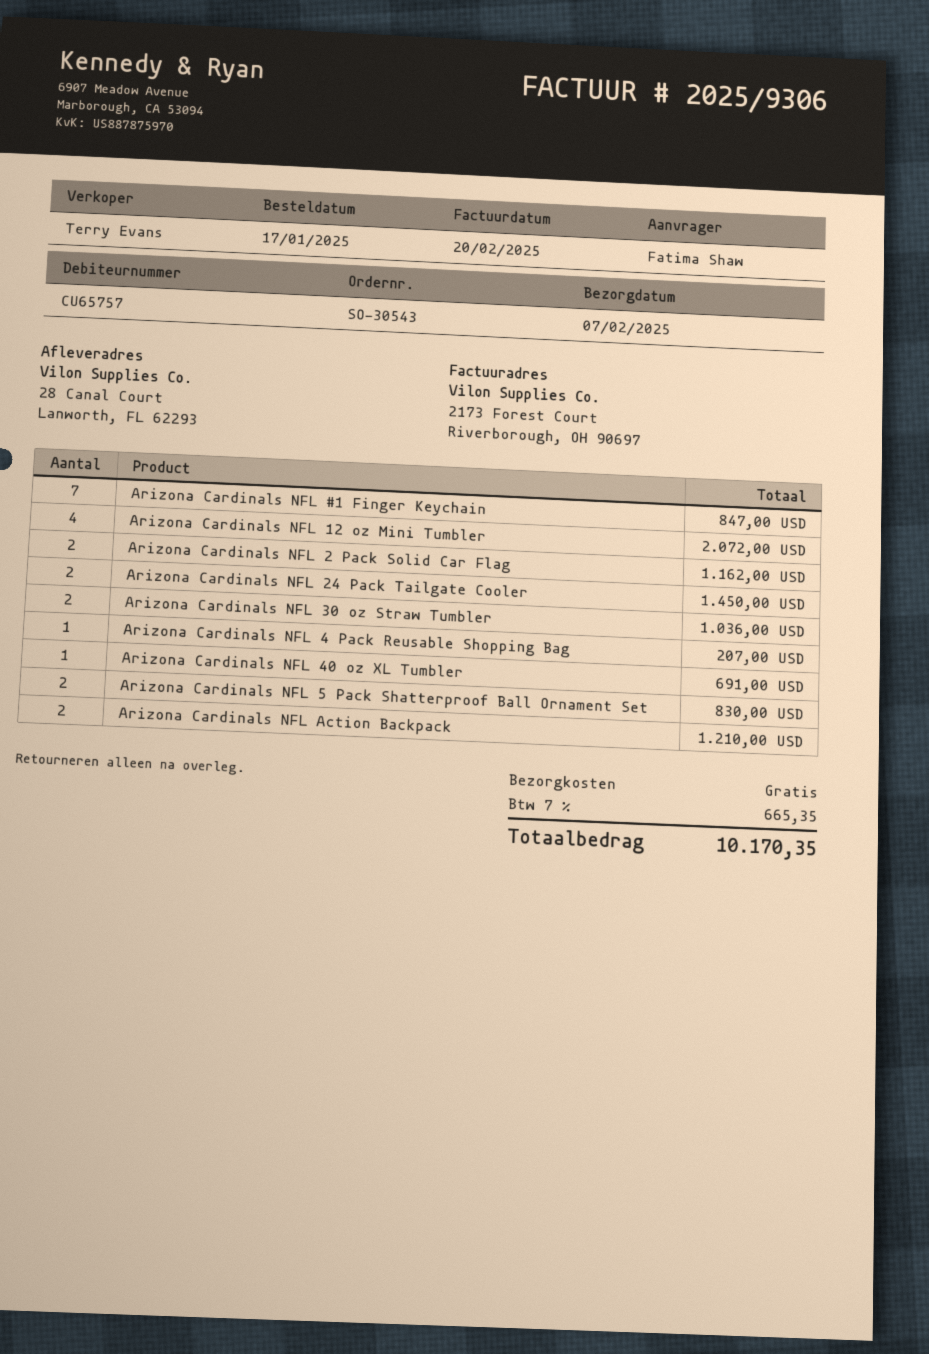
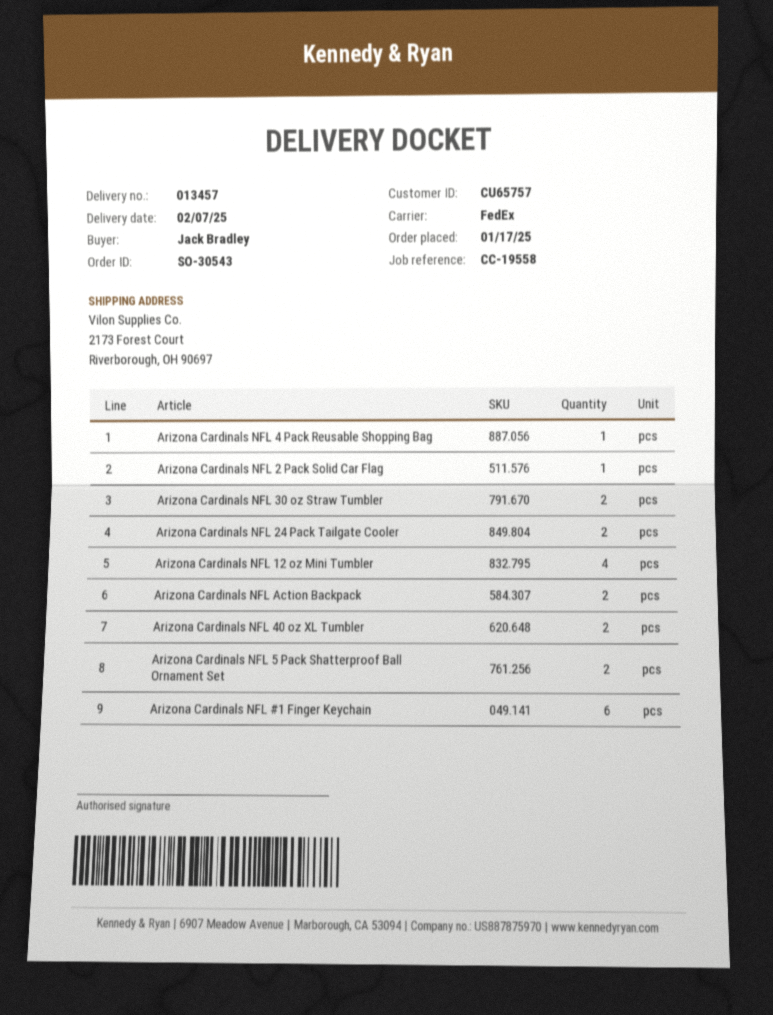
ordered by: Fatima Shaw -> Jack Bradley
ship to: 28 Canal Court, Lanworth, FL 62293 -> 2173 Forest Court, Riverborough, OH 90697
Arizona Cardinals NFL #1 Finger Keychain: 7 -> 6
Arizona Cardinals NFL 2 Pack Solid Car Flag: 2 -> 1
Arizona Cardinals NFL 40 oz XL Tumbler: 1 -> 2

